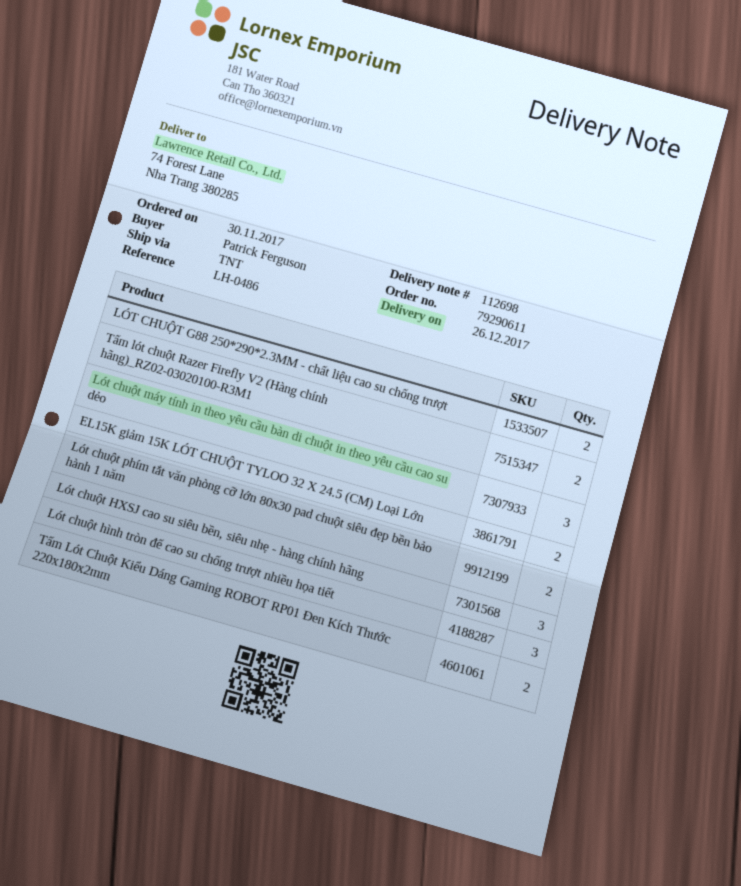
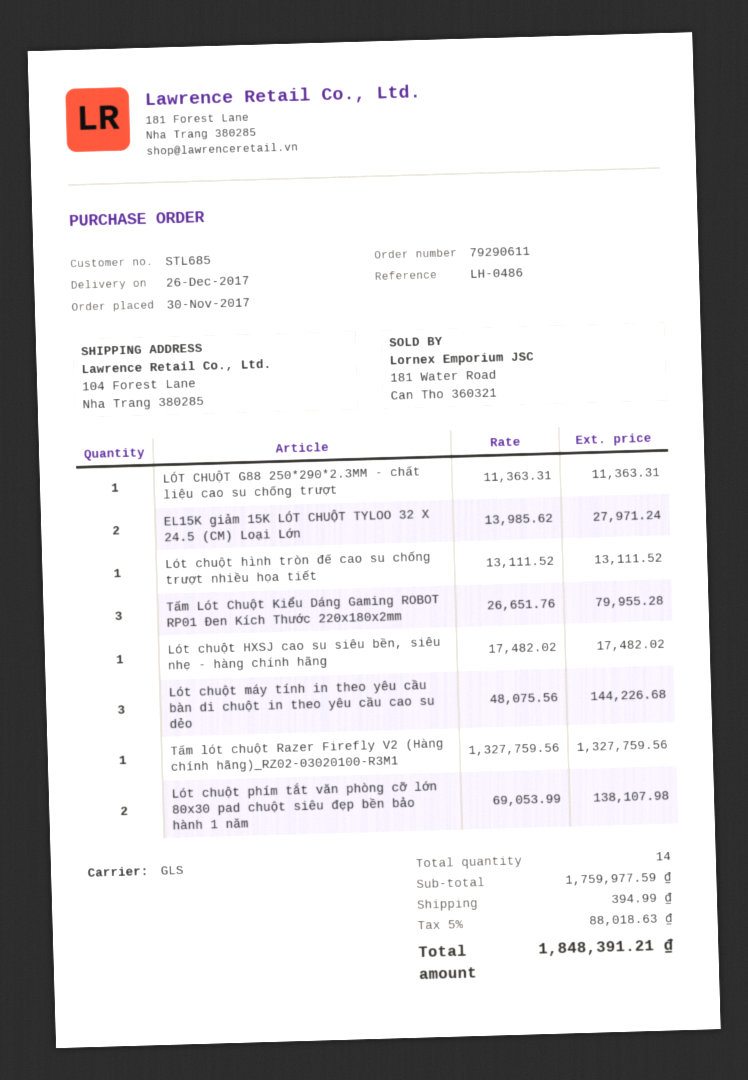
shipping method: TNT -> GLS
ship to: 74 Forest Lane, Nha Trang 380285 -> 104 Forest Lane, Nha Trang 380285
LÓT CHUỘT G88 250*290*2.3MM - chất liệu cao su chống trượt: 2 -> 1
Tấm lót chuột Razer Firefly V2 (Hàng chính hãng)_RZ02-03020100-R3M1: 2 -> 1
Lót chuột HXSJ cao su siêu bền, siêu nhẹ - hàng chính hãng: 3 -> 1
Lót chuột hình tròn đế cao su chống trượt nhiều họa tiết: 3 -> 1
Tấm Lót Chuột Kiểu Dáng Gaming ROBOT RP01 Đen Kích Thước 220x180x2mm: 2 -> 3

